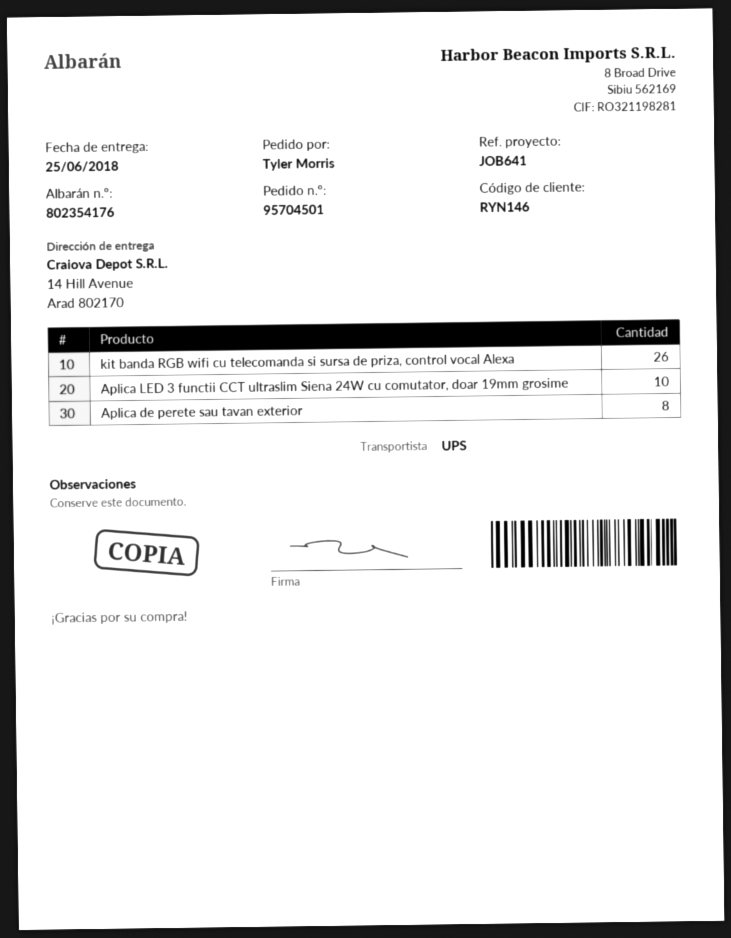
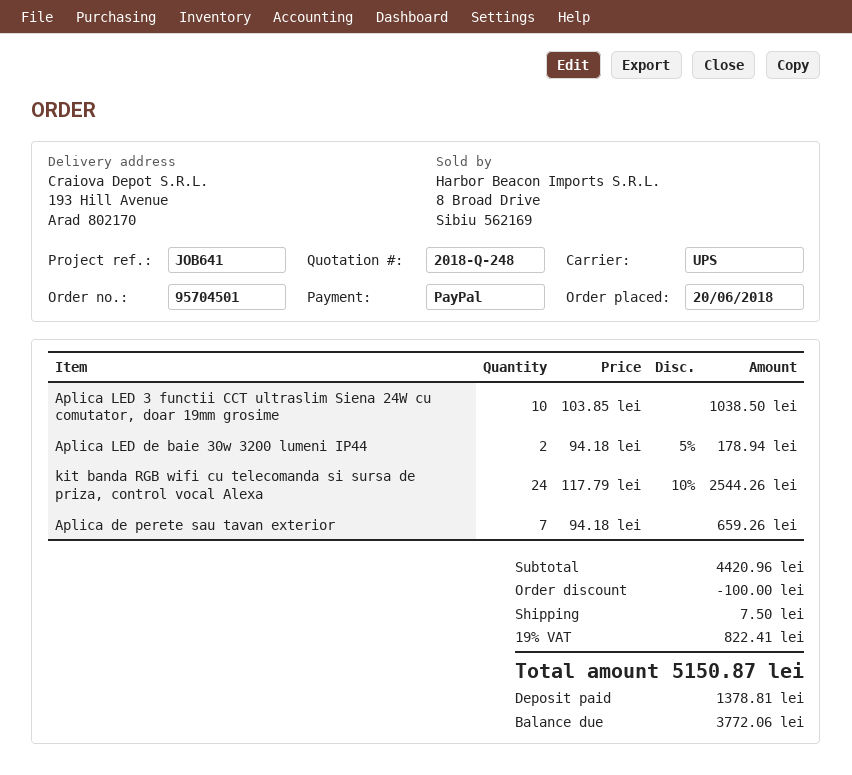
ship to: 14 Hill Avenue, Arad 802170 -> 193 Hill Avenue, Arad 802170
kit banda RGB wifi cu telecomanda si sursa de priza, control vocal Alexa: 26 -> 24
Aplica de perete sau tavan exterior: 8 -> 7
Aplica LED de baie 30w 3200 lumeni IP44: none -> 2

